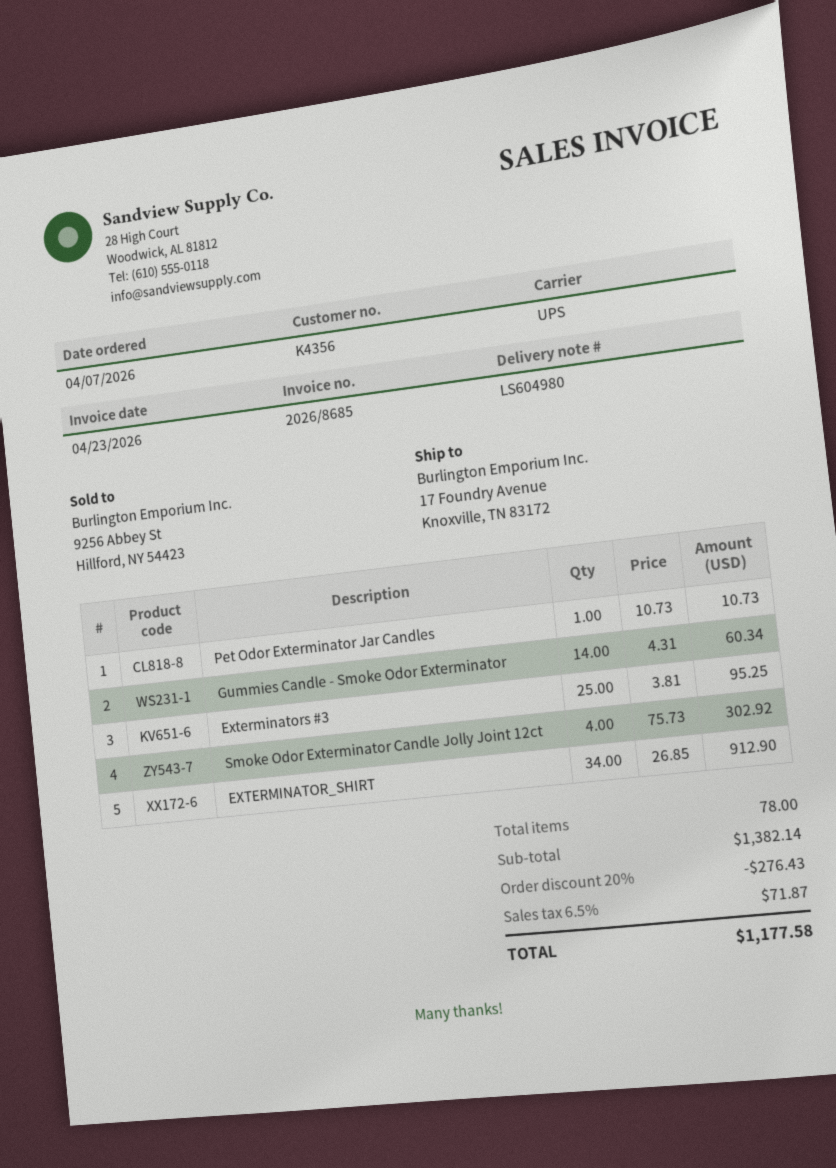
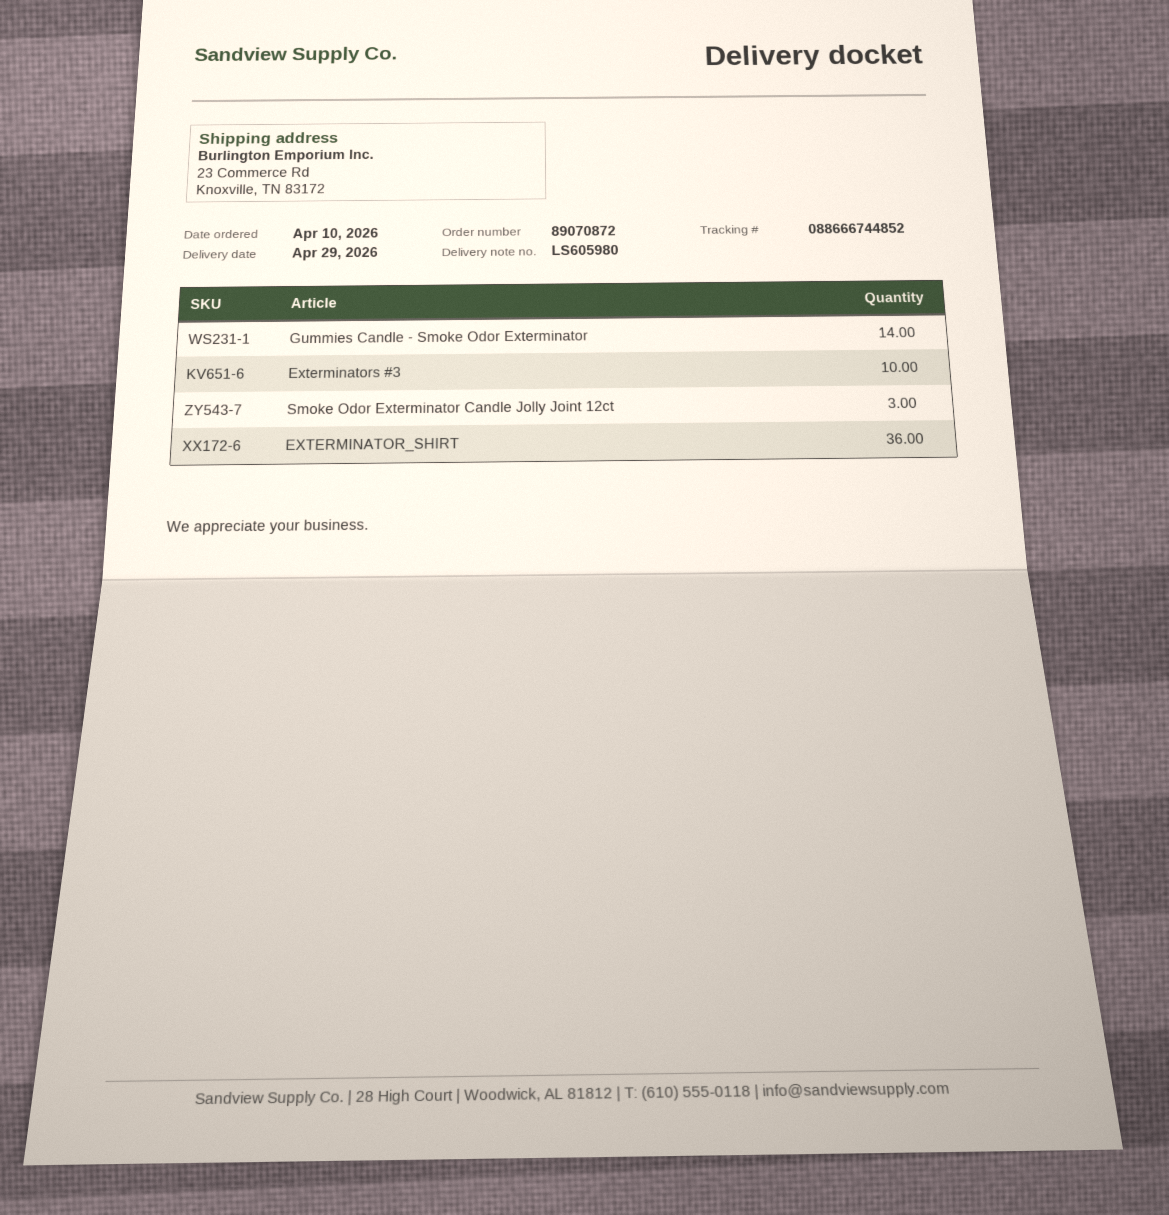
order date: 2026-04-07 -> 2026-04-10
delivery note number: LS604980 -> LS605980
ship to: 17 Foundry Avenue, Knoxville, TN 83172 -> 23 Commerce Rd, Knoxville, TN 83172
Pet Odor Exterminator Jar Candles: 1 -> none
Exterminators #3: 25 -> 10
Smoke Odor Exterminator Candle Jolly Joint 12ct: 4 -> 3
EXTERMINATOR_SHIRT: 34 -> 36

